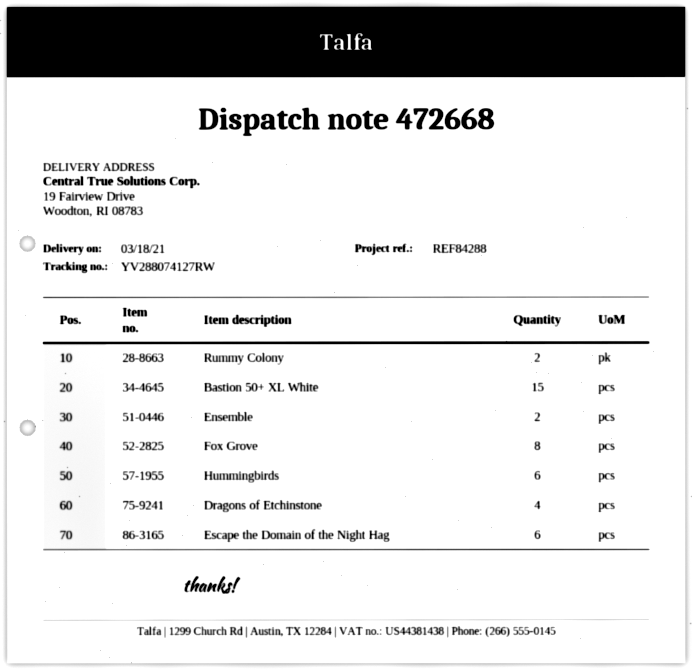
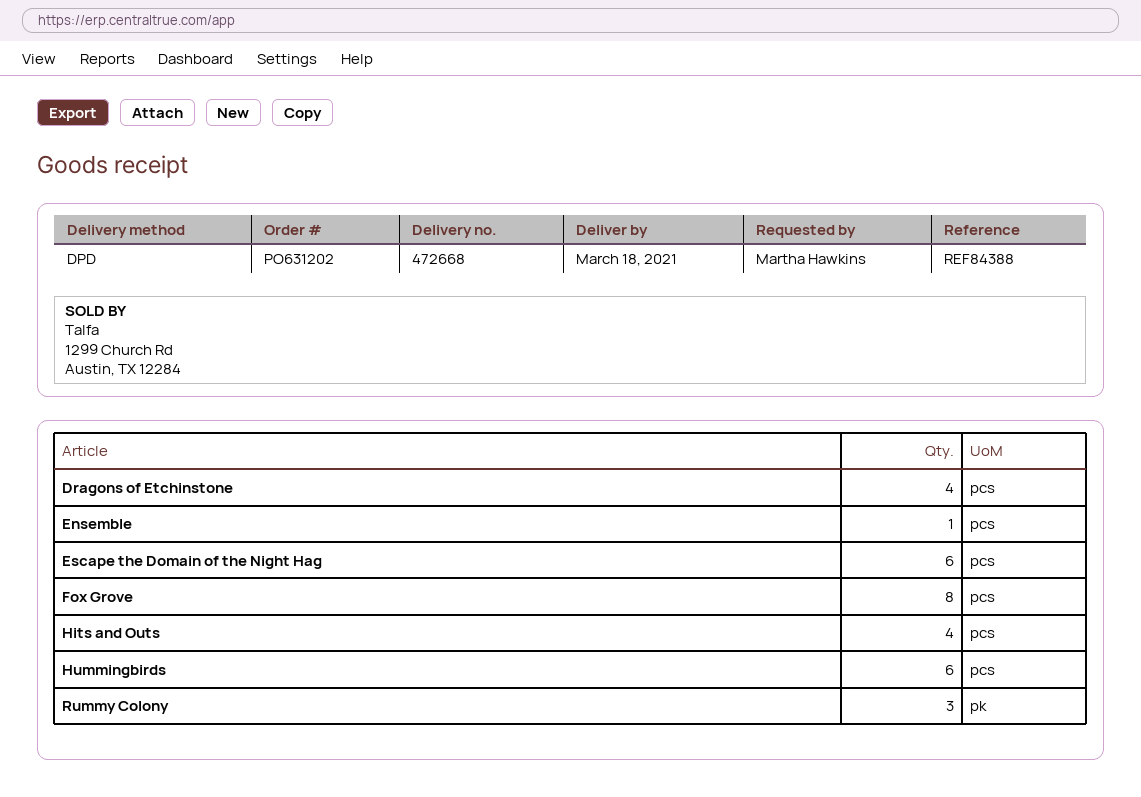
reference: REF84288 -> REF84388
Rummy Colony: 2 -> 3
Bastion 50+ XL White: 15 -> none
Ensemble: 2 -> 1
Hits and Outs: none -> 4

